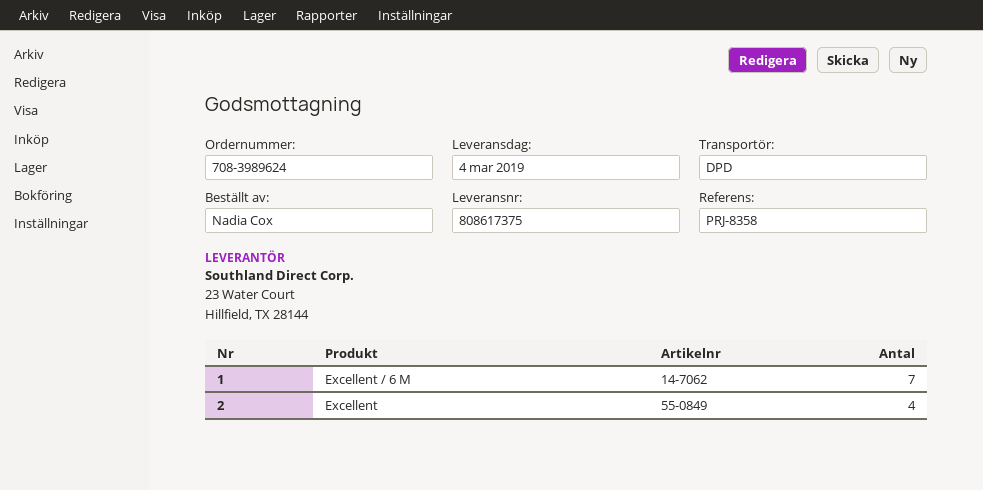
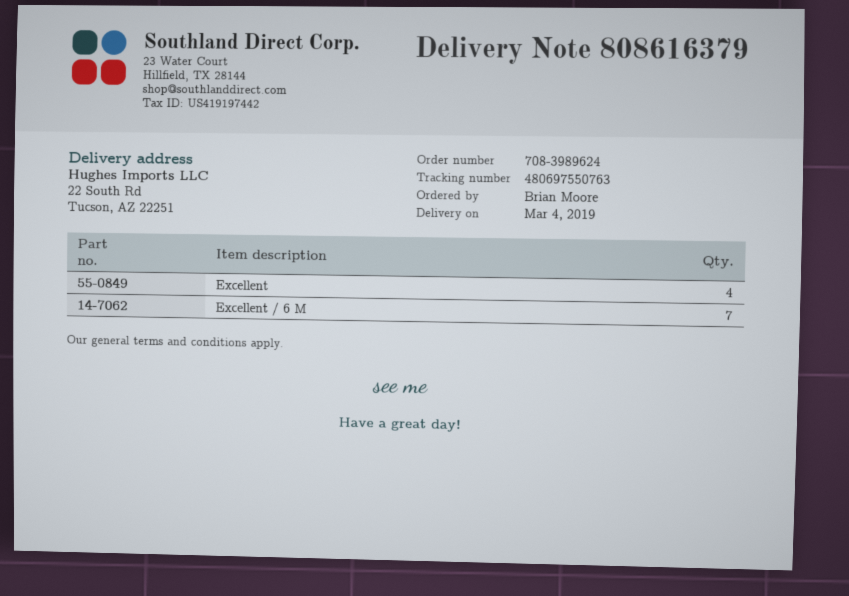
delivery note number: 808617375 -> 808616379
ordered by: Nadia Cox -> Brian Moore

